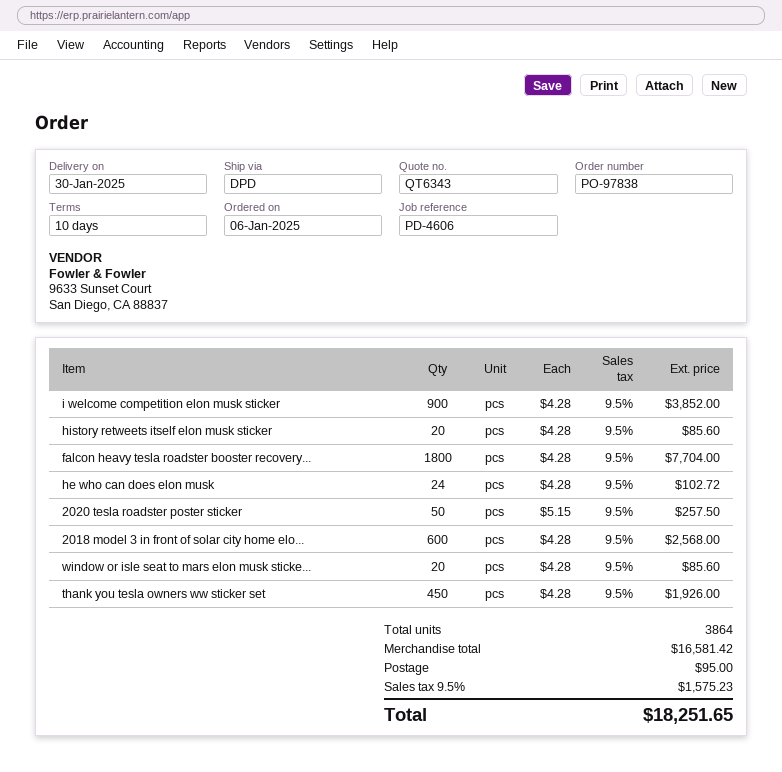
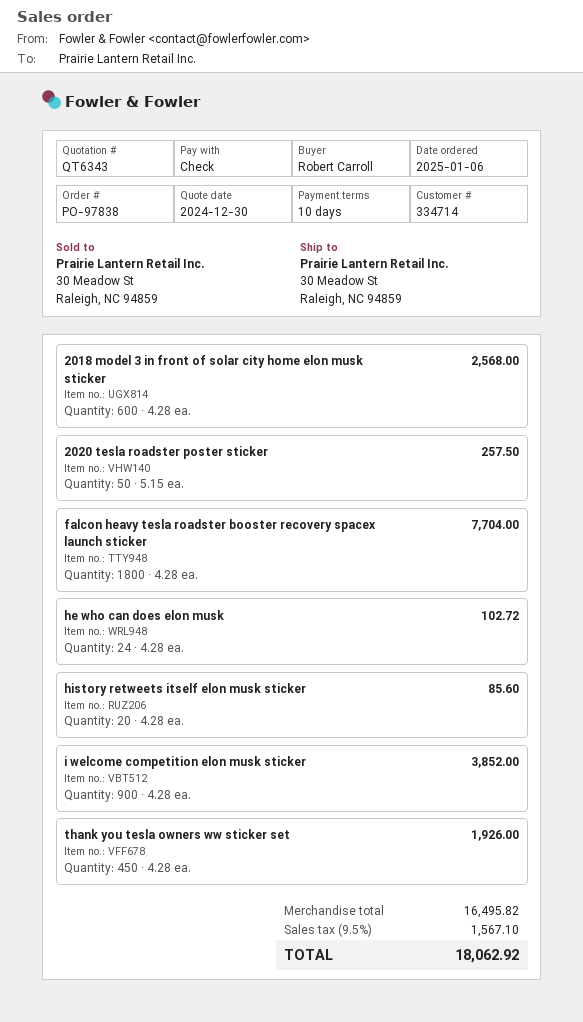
window or isle seat to mars elon musk sticke...: 20 x 4.28 = 85.60 -> none
subtotal: 16581.42 -> 16495.82
shipping: 95.00 -> none
tax: 9.5% = 1575.23 -> 9.5% = 1567.10
total: 18251.65 -> 18062.92

